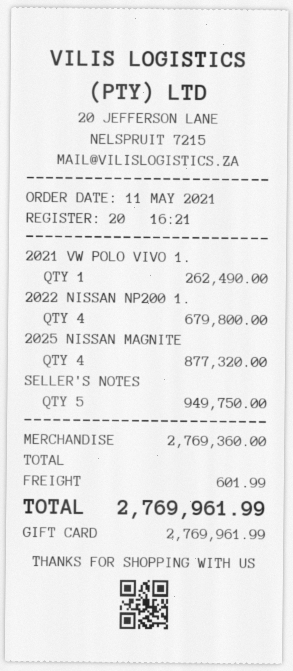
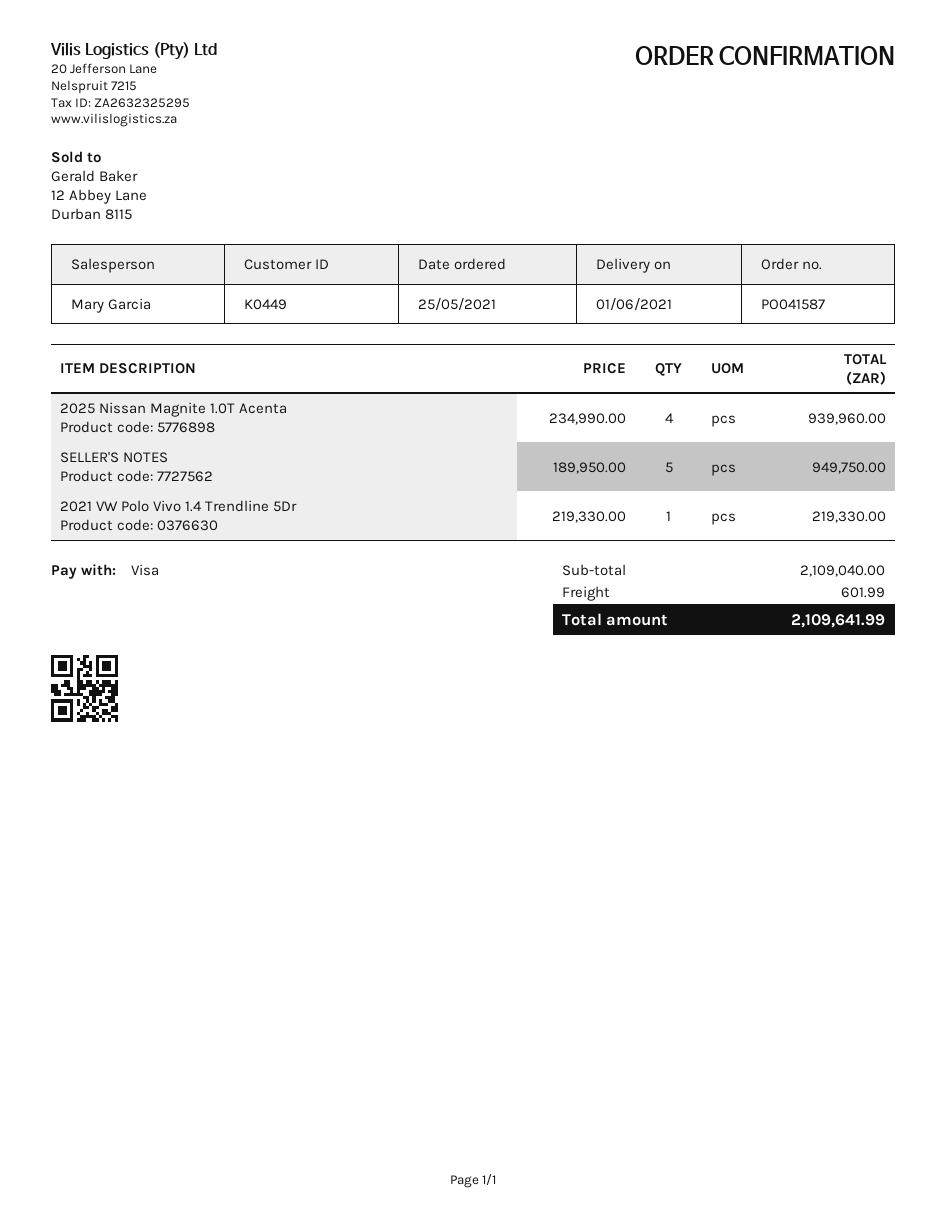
order date: 2021-05-11 -> 2021-05-25
payment method: gift card -> Visa
2021 VW POLO VIVO 1.: 1 for 262490.00 -> 1 for 219330.00
2022 NISSAN NP200 1.: 4 for 679800.00 -> none
2025 NISSAN MAGNITE: 4 for 877320.00 -> 4 for 939960.00
subtotal: 2769360.00 -> 2109040.00
total: 2769961.99 -> 2109641.99

